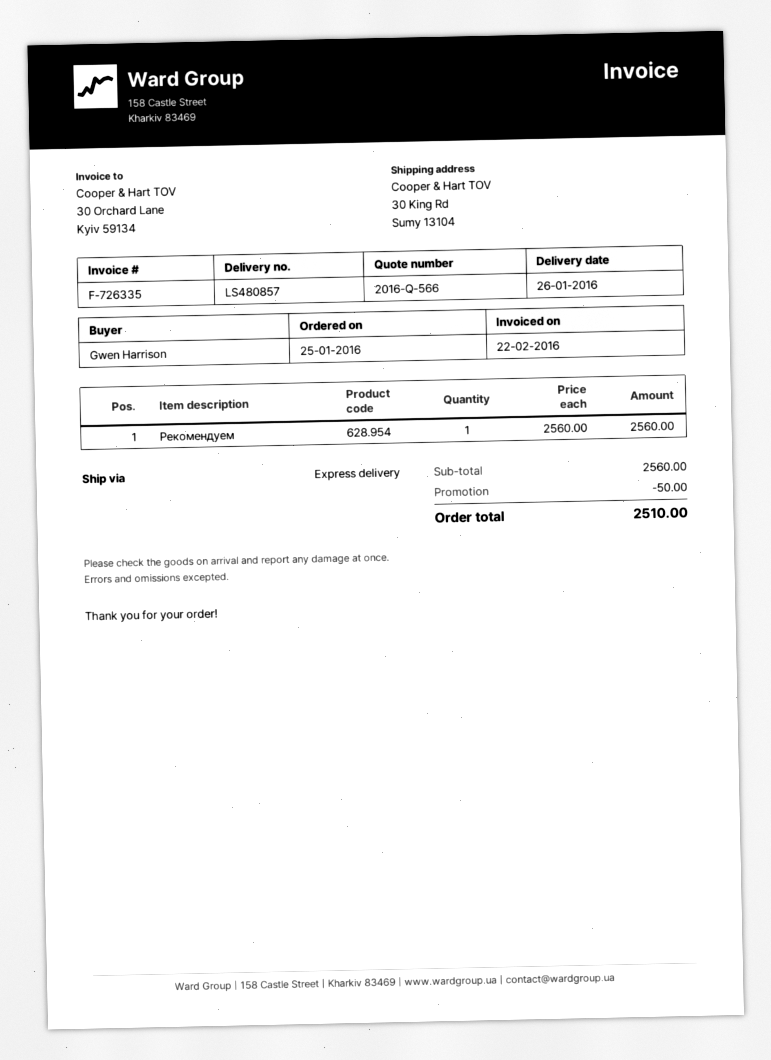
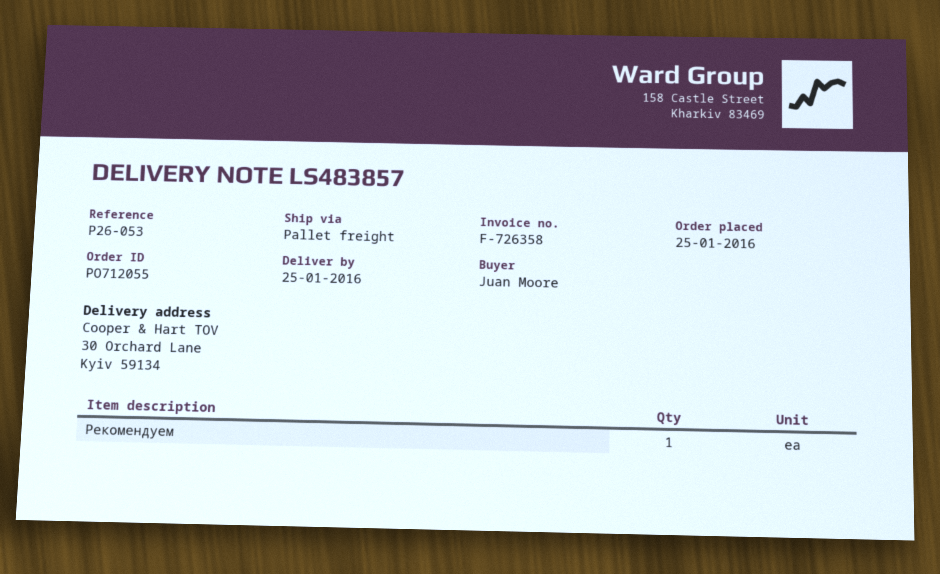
delivery note number: LS480857 -> LS483857
delivery date: 2016-01-26 -> 2016-01-25
invoice number: F-726335 -> F-726358
ordered by: Gwen Harrison -> Juan Moore
shipping method: express -> pallet freight
ship to: 30 King Rd, Sumy 13104 -> 30 Orchard Lane, Kyiv 59134

